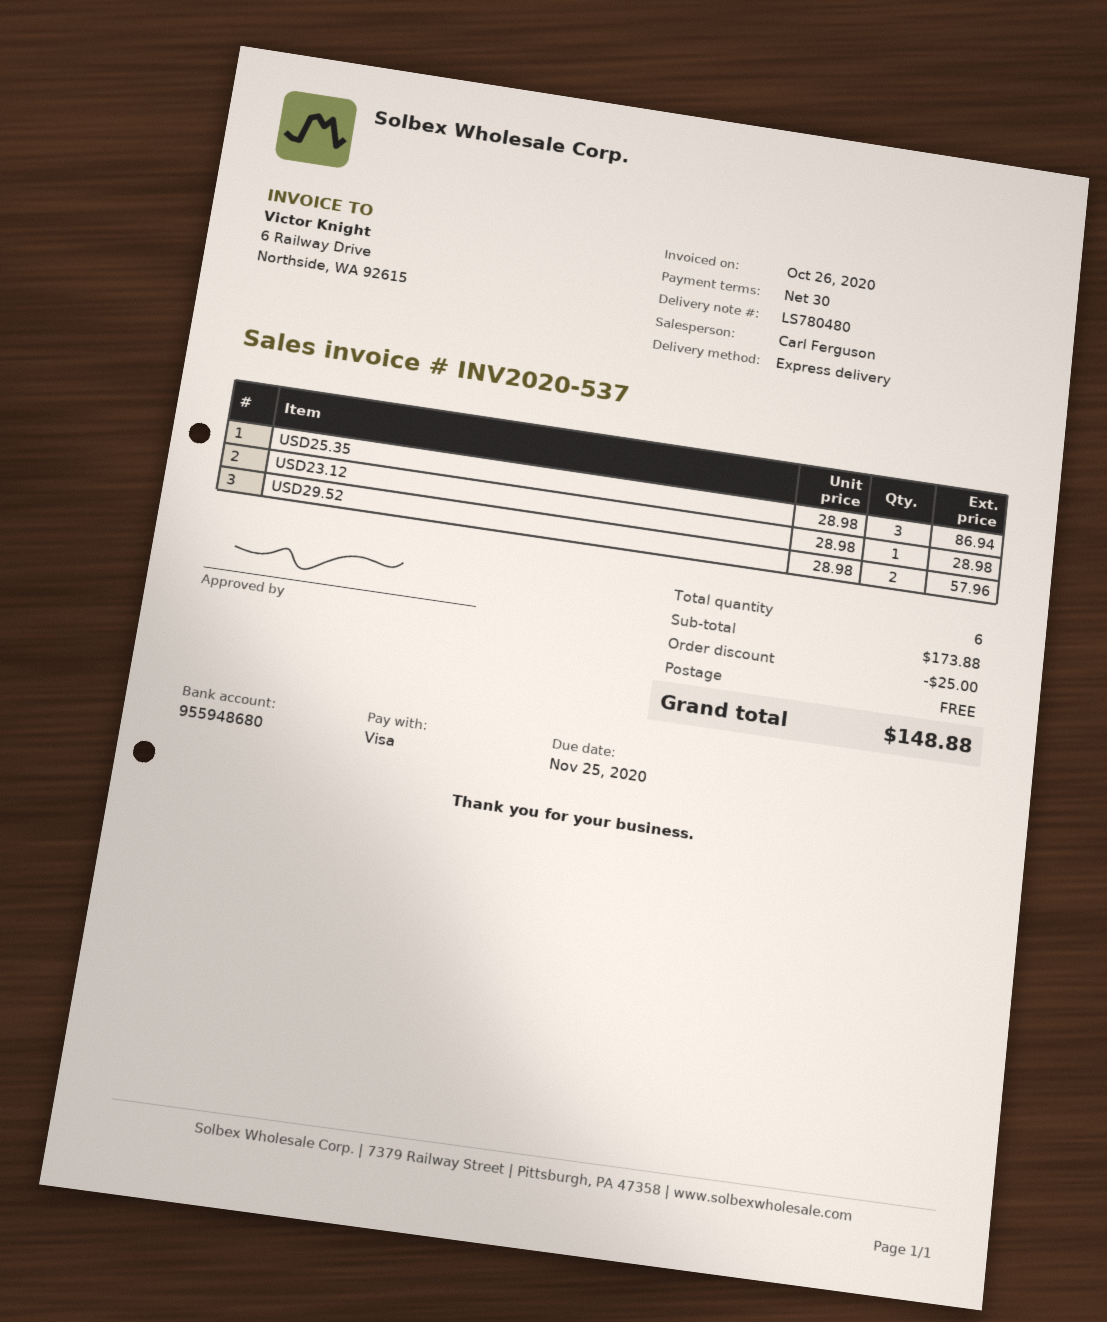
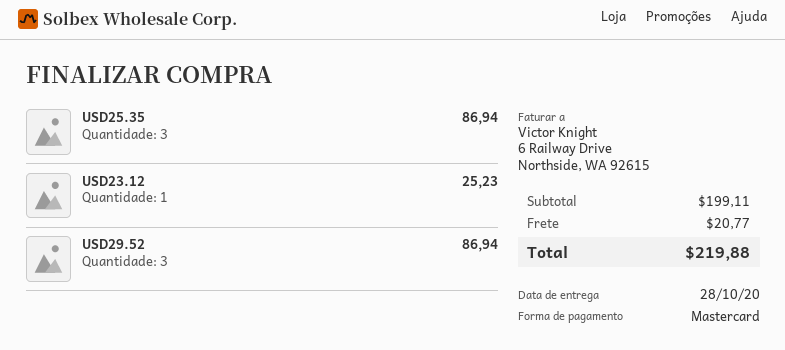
payment method: Visa -> Mastercard
USD23.12: 1 for 28.98 -> 1 for 25.23
USD29.52: 2 for 57.96 -> 3 for 86.94
subtotal: 173.88 -> 199.11
discount: 25.00 -> none
shipping: 0.00 -> 20.77
total: 148.88 -> 219.88

